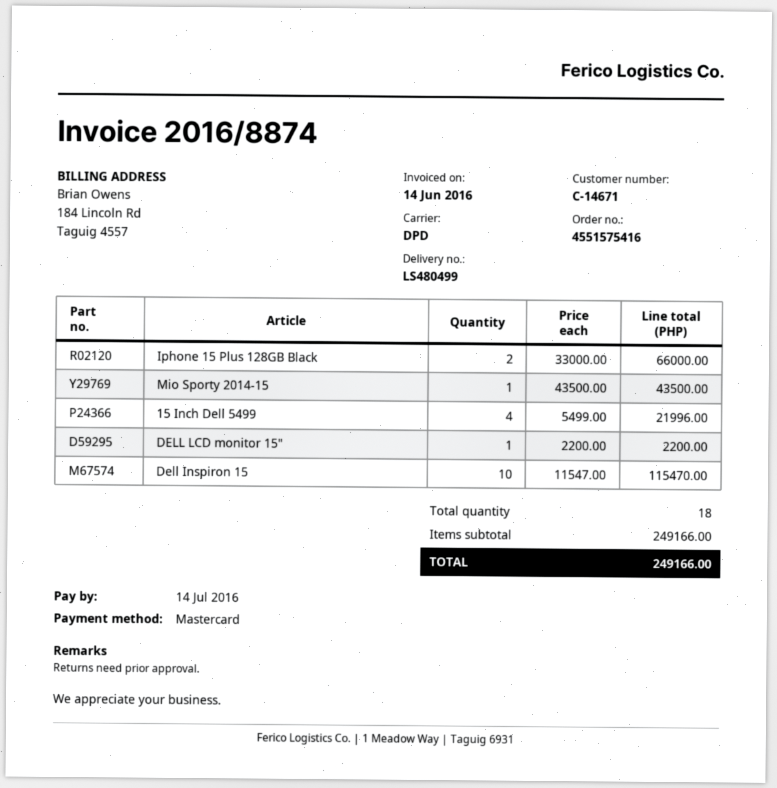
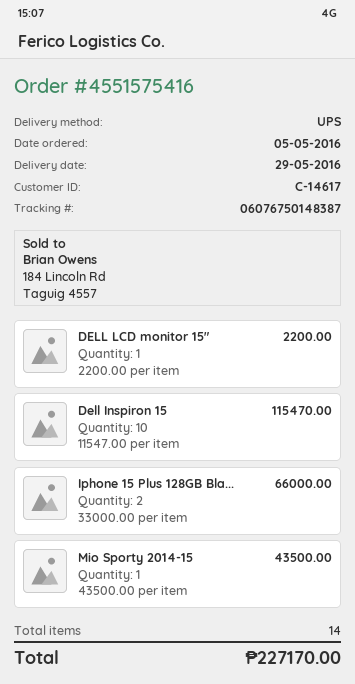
customer number: C-14671 -> C-14617
shipping method: DPD -> UPS
15 Inch Dell 5499: 4 x 5499.00 = 21996.00 -> none
total quantity: 18 -> 14
total: 249166.00 -> 227170.00

